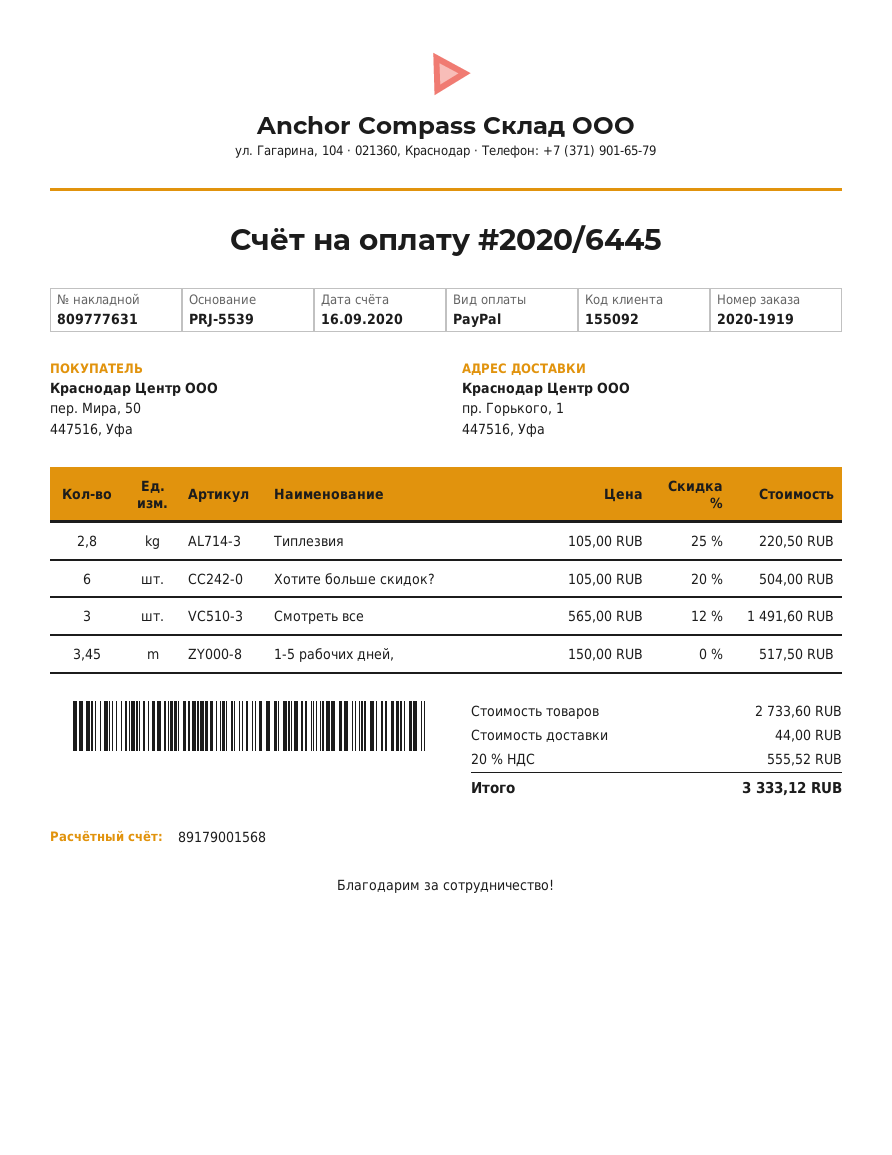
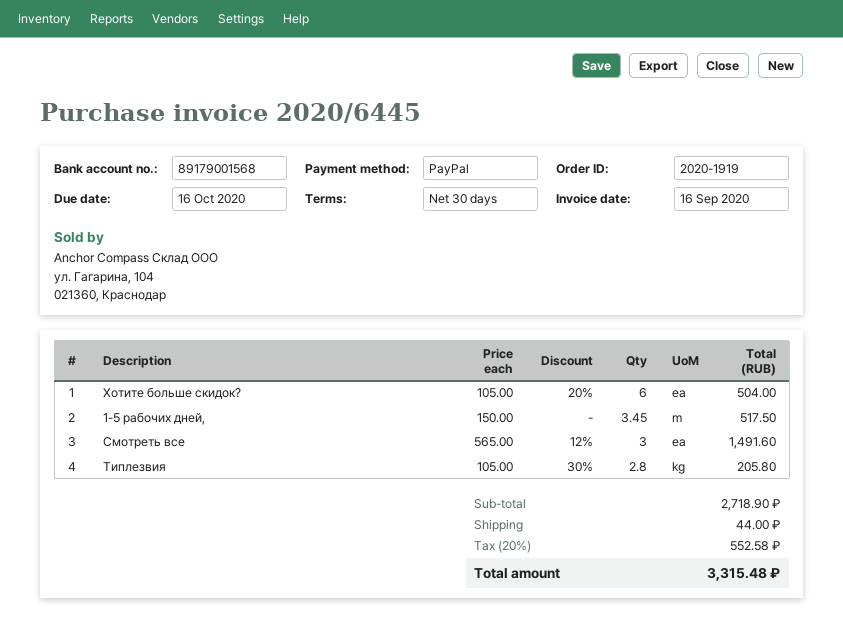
Типлезвия: 2.8 x 105.00 - 25% = 220.50 -> 2.8 x 105.00 - 30% = 205.80
subtotal: 2733.60 -> 2718.90
tax: 20% = 555.52 -> 20% = 552.58
total: 3333.12 -> 3315.48

